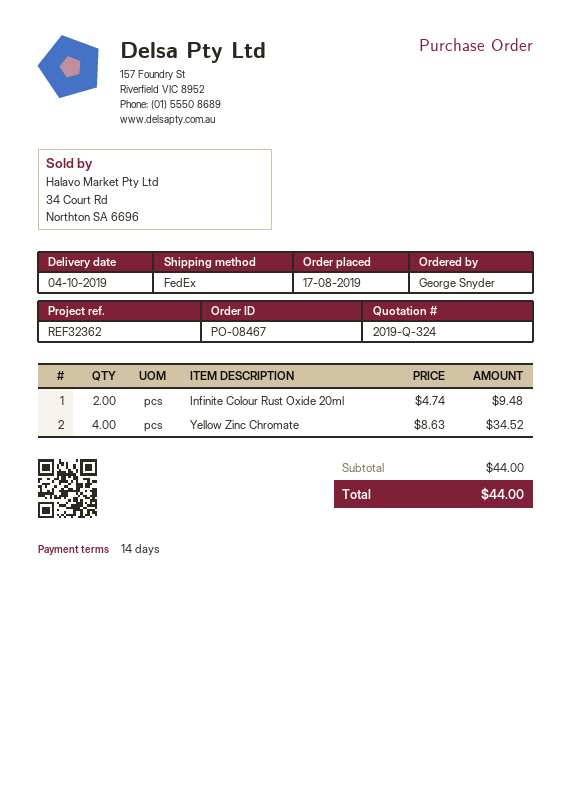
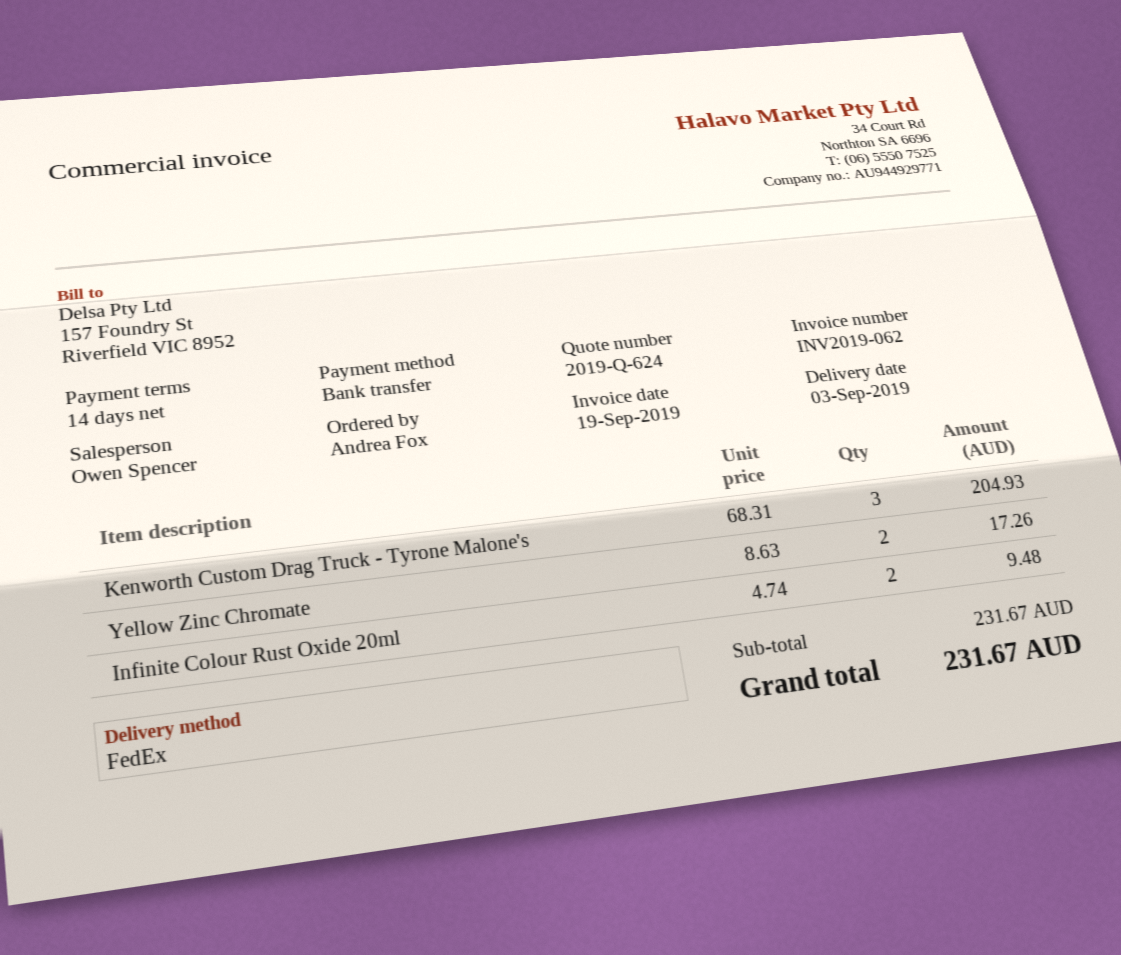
quote number: 2019-Q-324 -> 2019-Q-624
delivery date: 2019-10-04 -> 2019-09-03
ordered by: George Snyder -> Andrea Fox
Yellow Zinc Chromate: 4 x 8.63 = 34.52 -> 2 x 8.63 = 17.26
Kenworth Custom Drag Truck - Tyrone Malone's: none -> 3 x 68.31 = 204.93
subtotal: 44.00 -> 231.67
total: 44.00 -> 231.67

